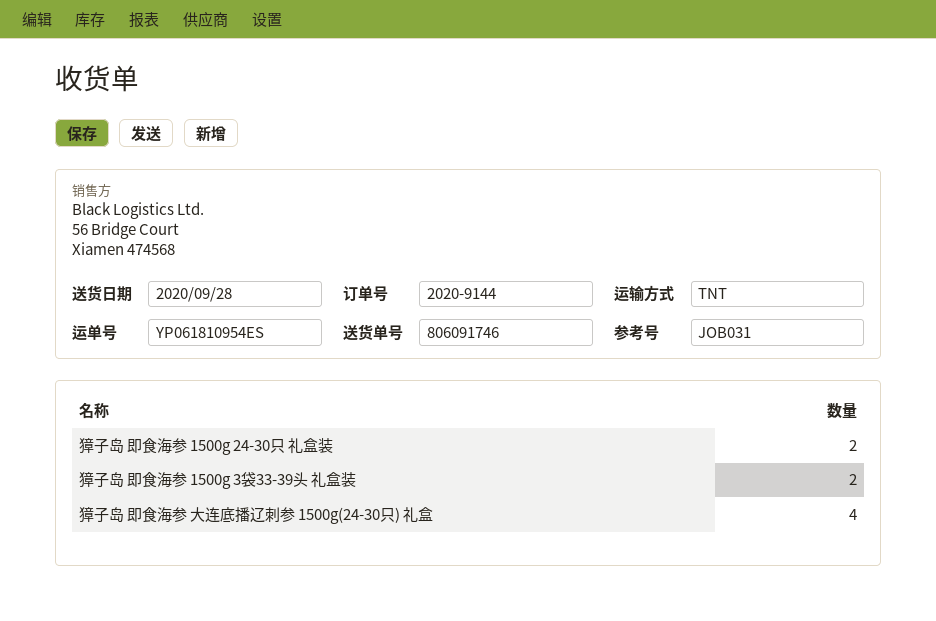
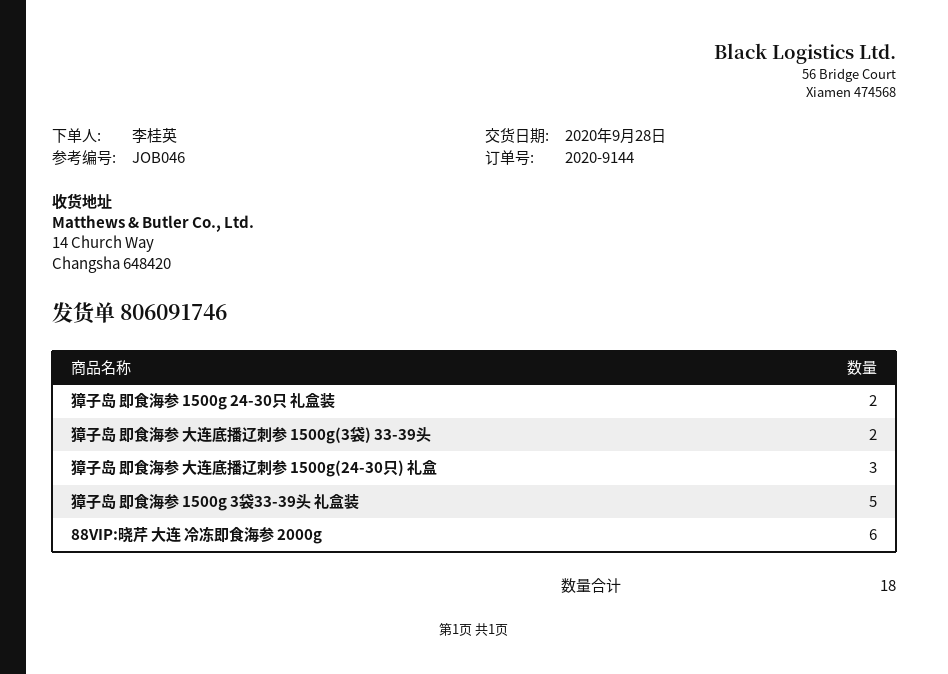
reference: JOB031 -> JOB046
獐子岛 即食海参 1500g 3袋33-39头 礼盒装: 2 -> 5
獐子岛 即食海参 大连底播辽刺参 1500g(24-30只) 礼盒: 4 -> 3
獐子岛 即食海参 大连底播辽刺参 1500g(3袋) 33-39头: none -> 2
88VIP:晓芹 大连 冷冻即食海参 2000g: none -> 6

